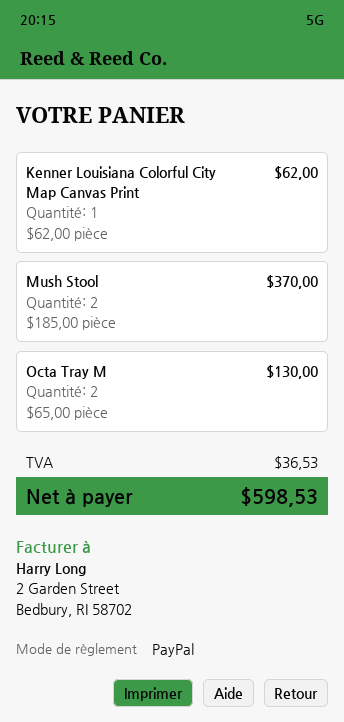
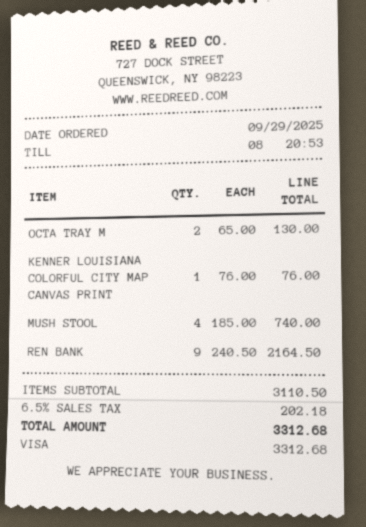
payment method: PayPal -> Visa
Kenner Louisiana Colorful City Map Canvas Print: 1 x 62.00 = 62.00 -> 1 x 76.00 = 76.00
Mush Stool: 2 x 185.00 = 370.00 -> 4 x 185.00 = 740.00
REN BANK: none -> 9 x 240.50 = 2164.50
tax: 36.53 -> 202.18
total: 598.53 -> 3312.68

